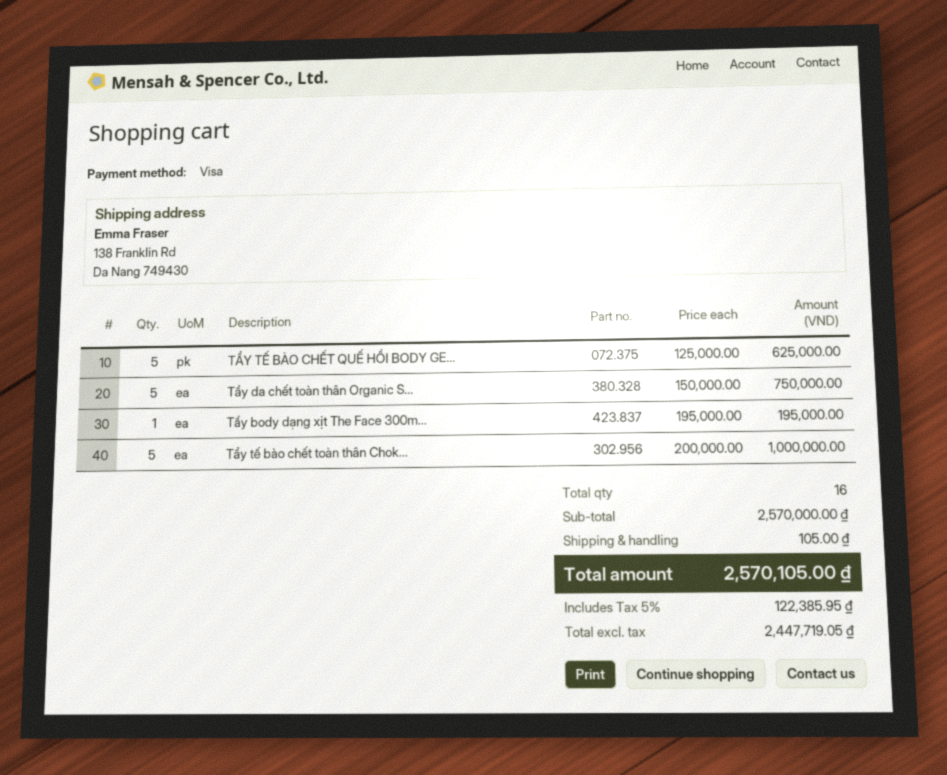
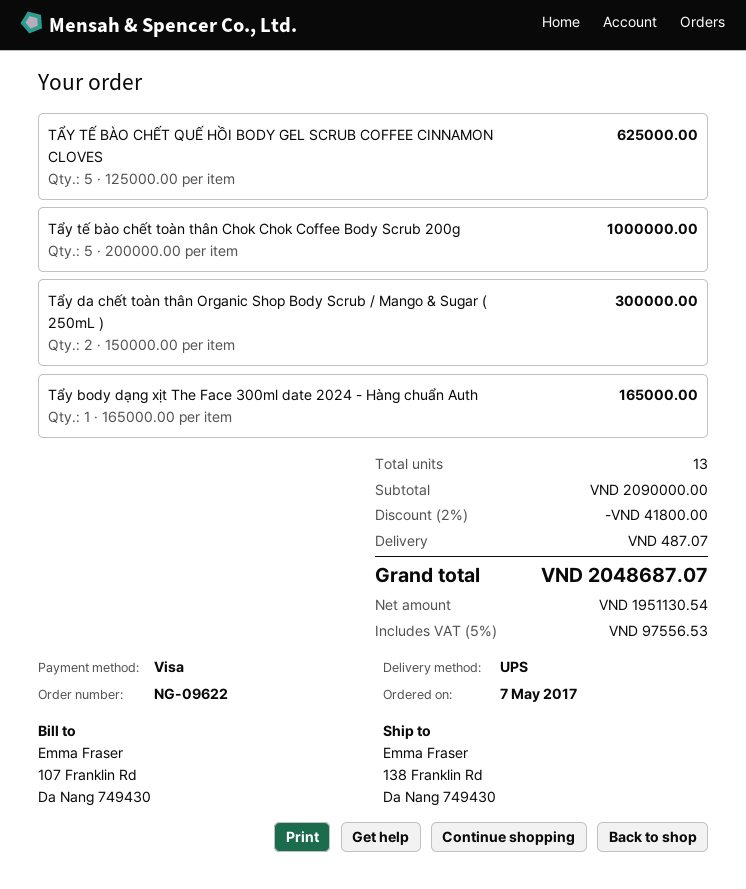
Tẩy da chết toàn thân Organic S...: 5 x 150000.00 = 750000.00 -> 2 x 150000.00 = 300000.00
Tẩy body dạng xịt The Face 300m...: 1 x 195000.00 = 195000.00 -> 1 x 165000.00 = 165000.00
total quantity: 16 -> 13
subtotal: 2570000.00 -> 2090000.00
discount: none -> 2% = 41800.00
shipping: 105.00 -> 487.07
net: 2447719.05 -> 1951130.54
tax: 5% = 122385.95 -> 5% = 97556.53
total: 2570105.00 -> 2048687.07

